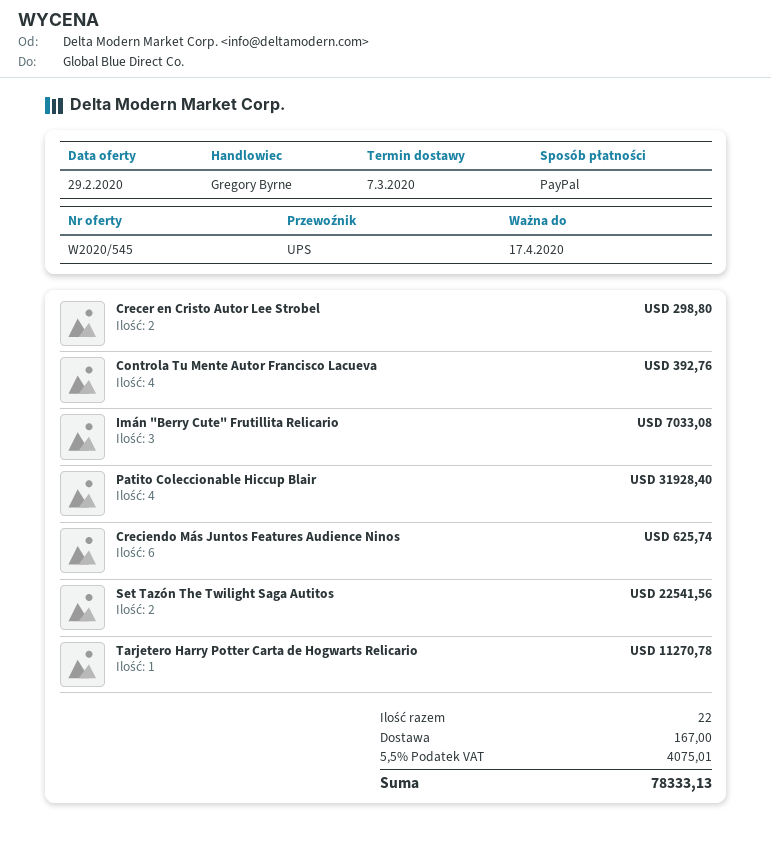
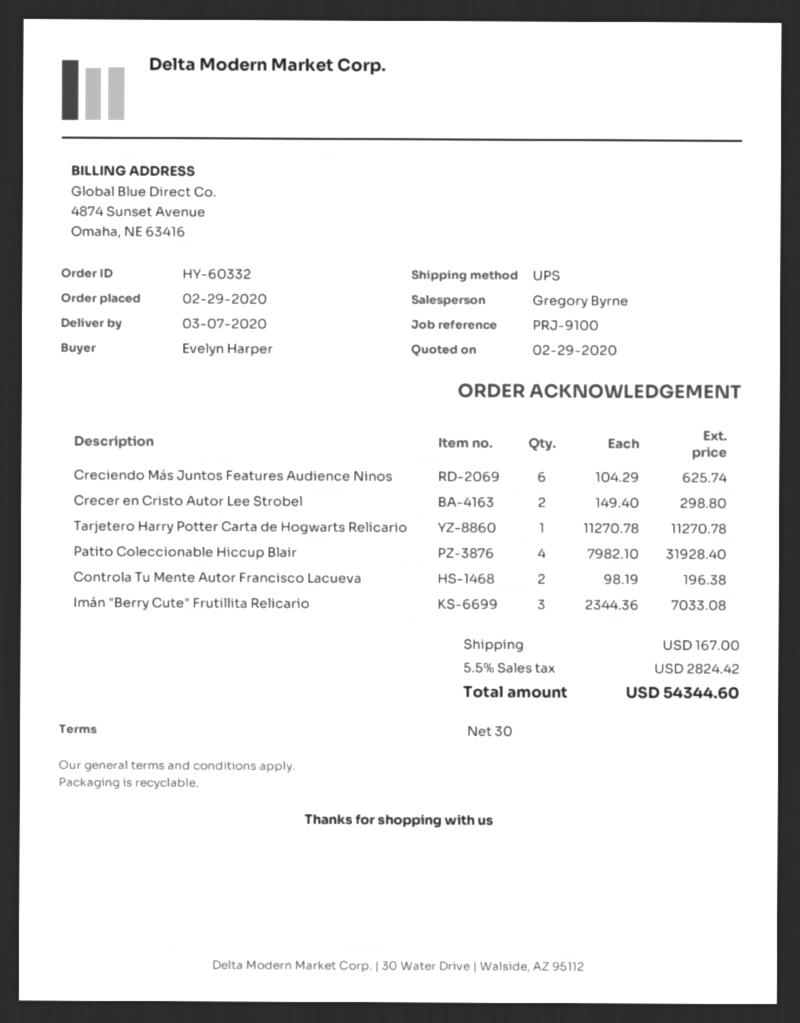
Controla Tu Mente Autor Francisco Lacueva: 4 for 392.76 -> 2 for 196.38
Set Tazón The Twilight Saga Autitos: 2 for 22541.56 -> none
tax: 5.5% = 4075.01 -> 5.5% = 2824.42
total: 78333.13 -> 54344.60

